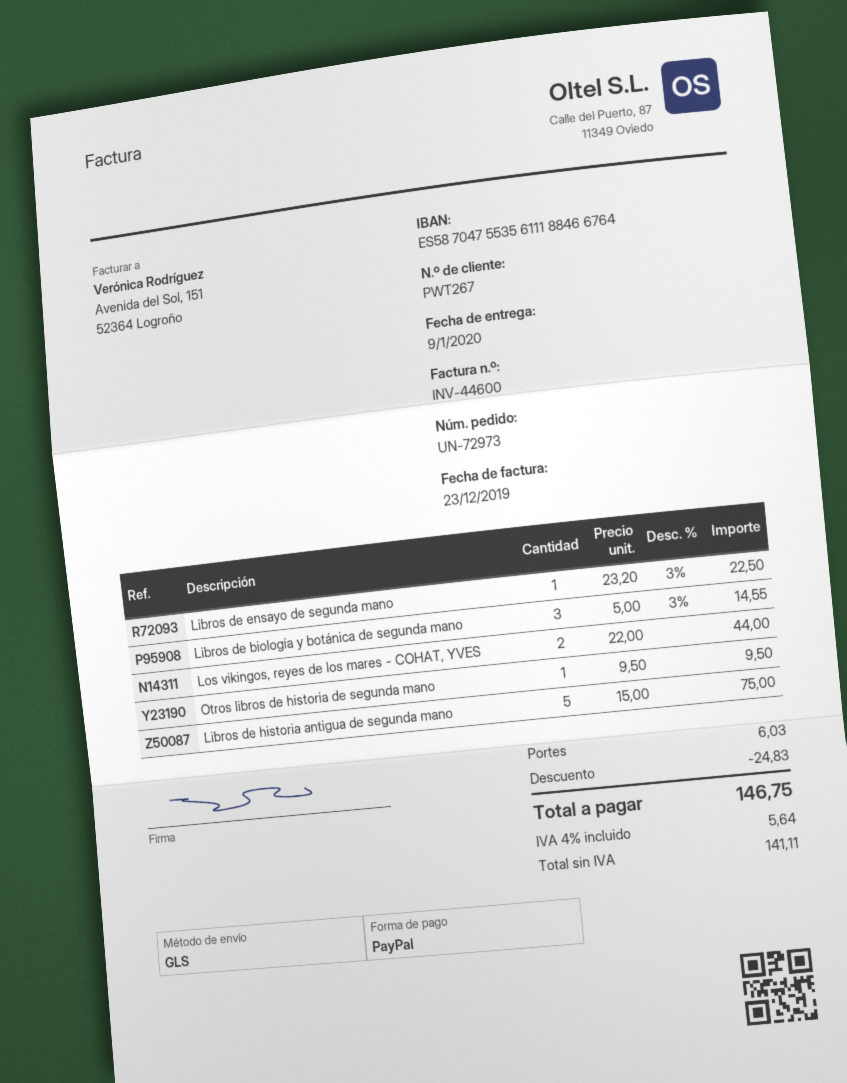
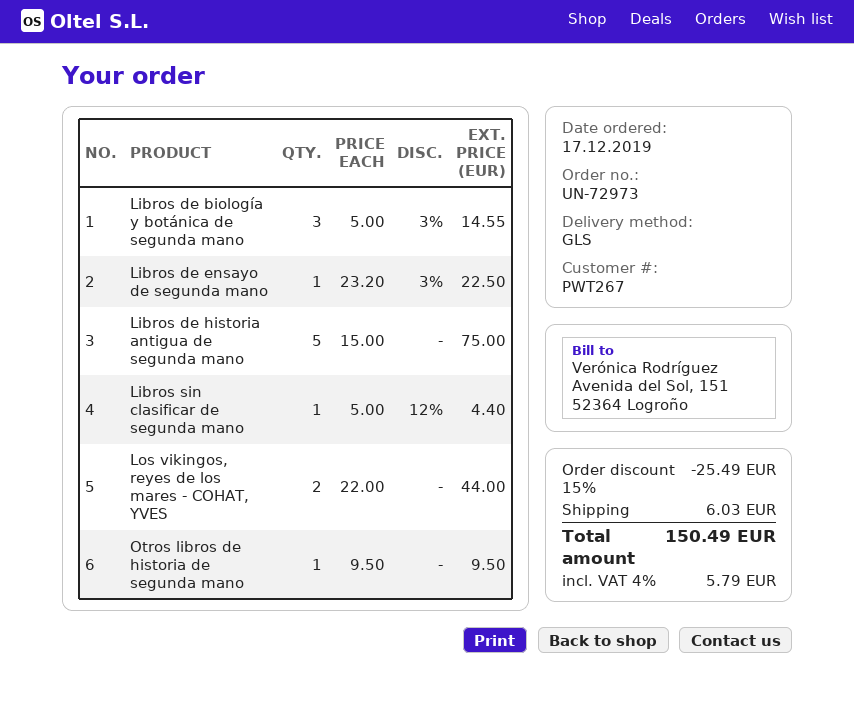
Libros sin clasificar de segunda mano: none -> 1 x 5.00 - 12% = 4.40
discount: 24.83 -> 25.49
tax: 4% = 5.64 -> 4% = 5.79
total: 146.75 -> 150.49

